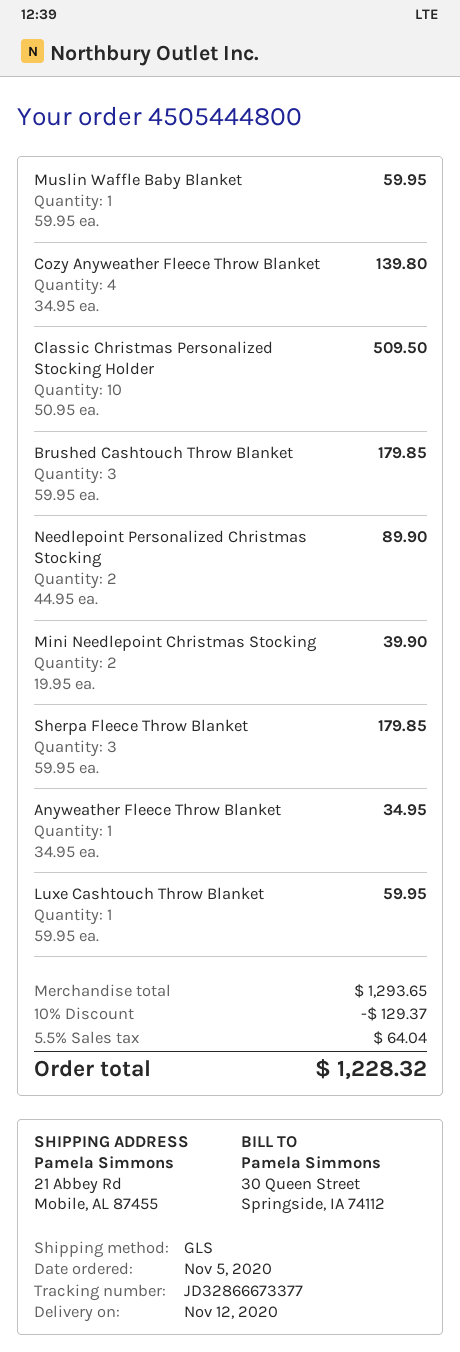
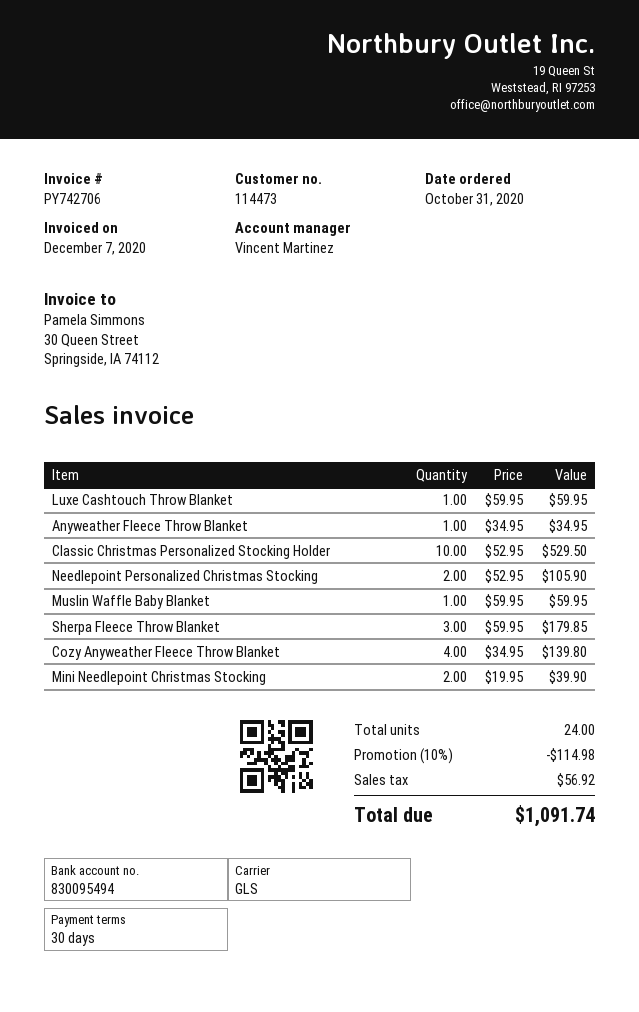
order date: 2020-11-05 -> 2020-10-31
Classic Christmas Personalized Stocking Holder: 10 x 50.95 = 509.50 -> 10 x 52.95 = 529.50
Brushed Cashtouch Throw Blanket: 3 x 59.95 = 179.85 -> none
Needlepoint Personalized Christmas Stocking: 2 x 44.95 = 89.90 -> 2 x 52.95 = 105.90
discount: 10% = 129.37 -> 10% = 114.98
tax: 64.04 -> 56.92
total: 1228.32 -> 1091.74

